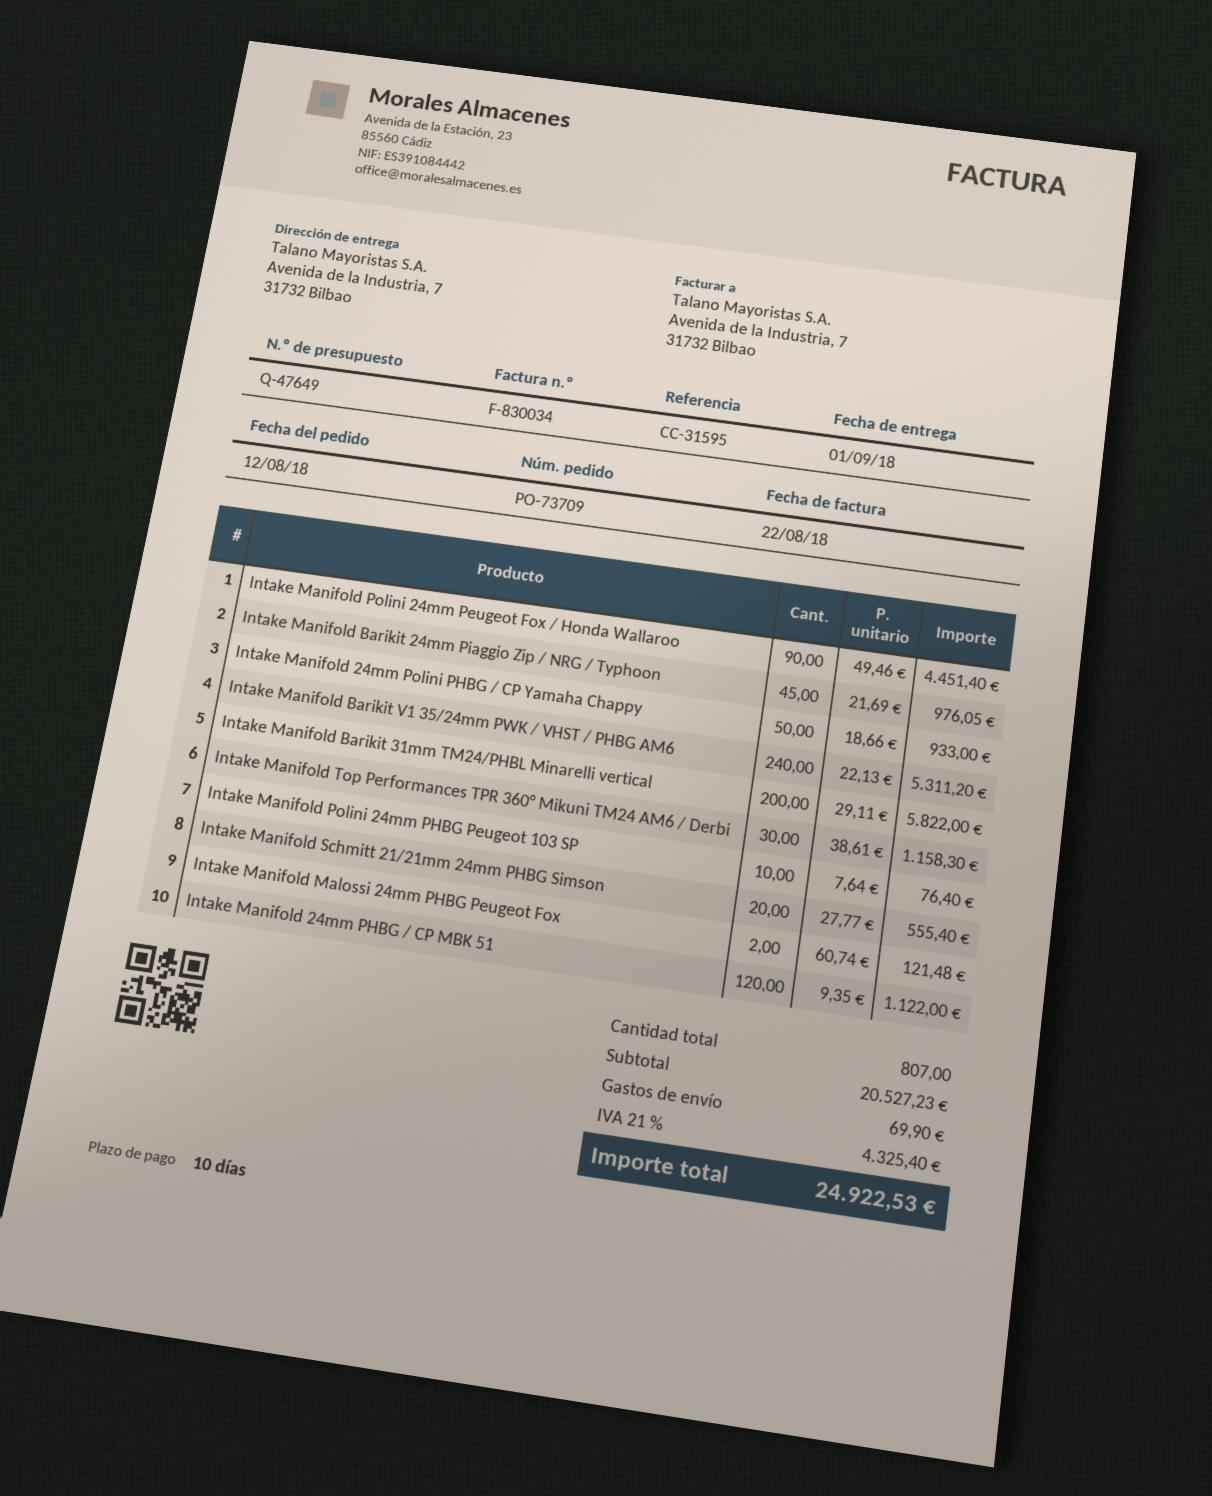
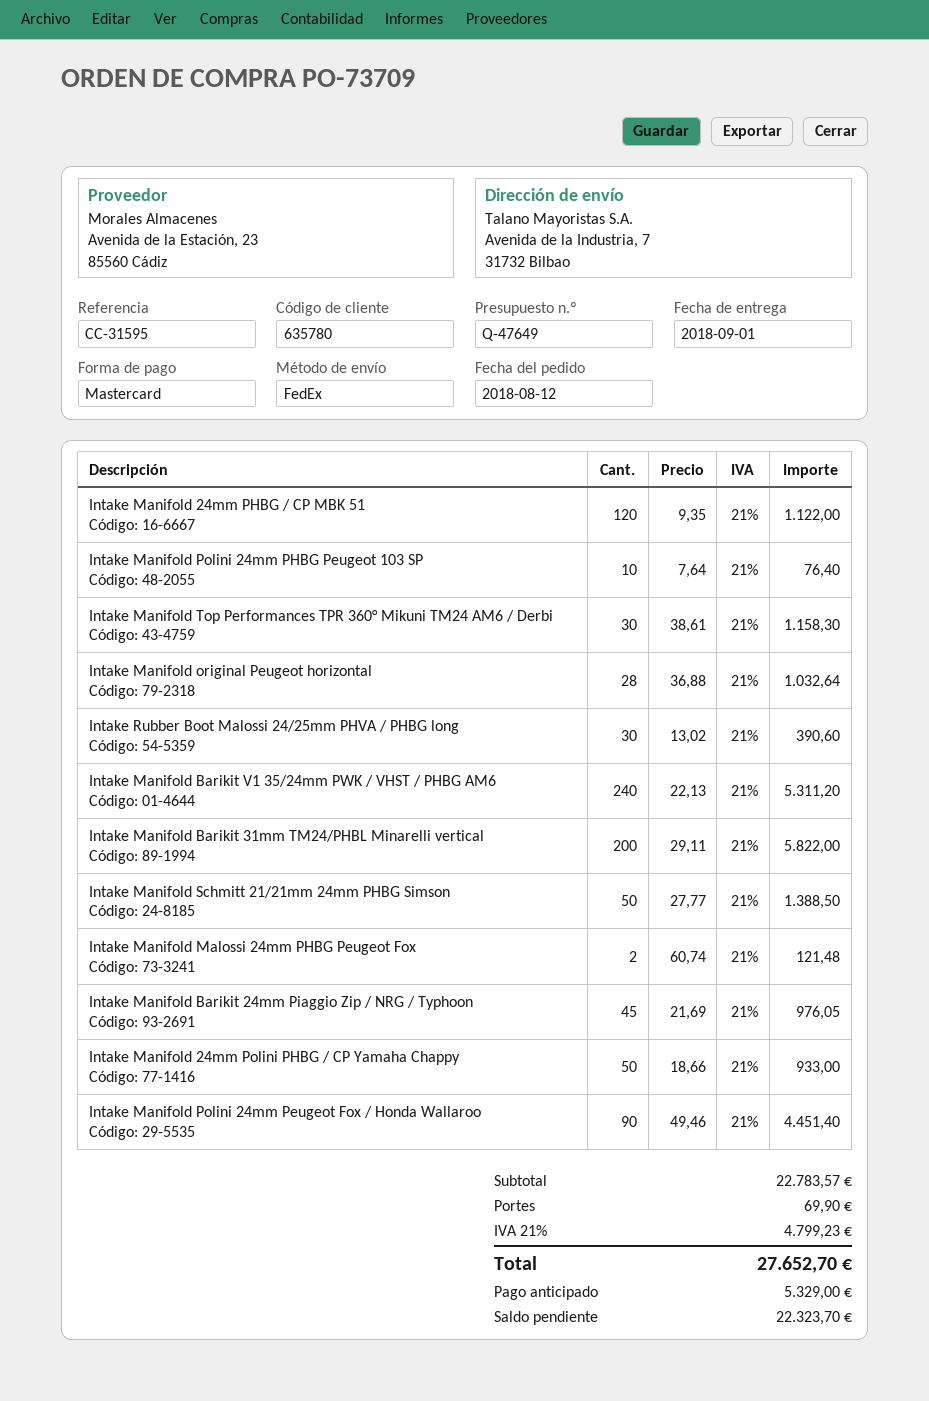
Intake Manifold Schmitt 21/21mm 24mm PHBG Simson: 20 x 27.77 = 555.40 -> 50 x 27.77 = 1388.50
Intake Manifold original Peugeot horizontal: none -> 28 x 36.88 = 1032.64
Intake Rubber Boot Malossi 24/25mm PHVA / PHBG long: none -> 30 x 13.02 = 390.60
subtotal: 20527.23 -> 22783.57
tax: 21% = 4325.40 -> 21% = 4799.23
total: 24922.53 -> 27652.70

